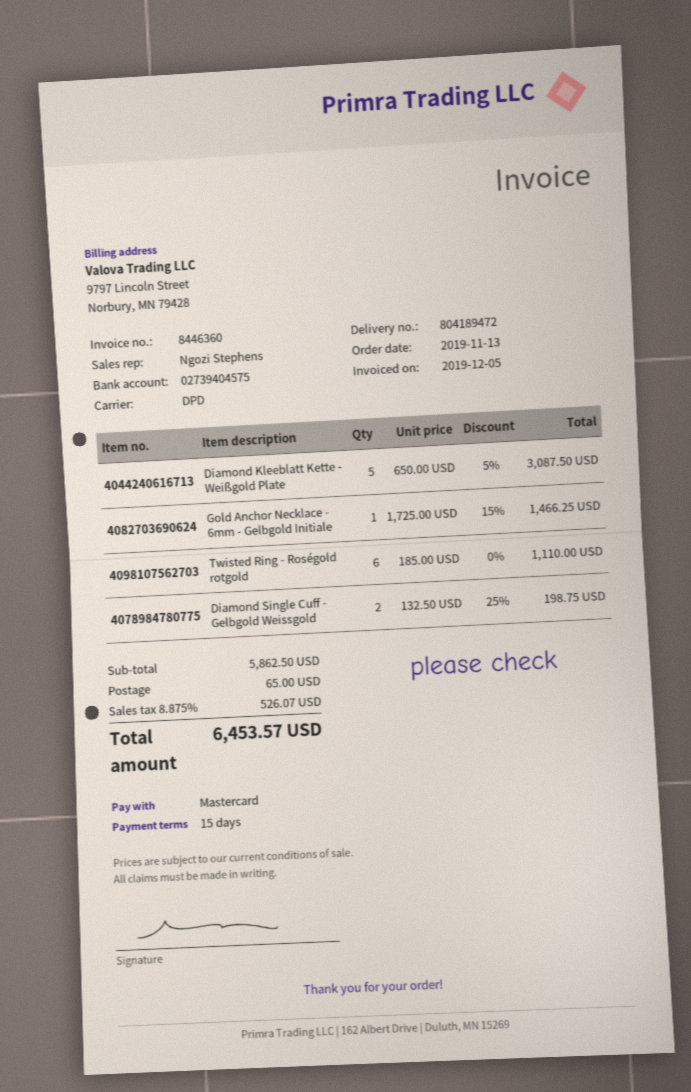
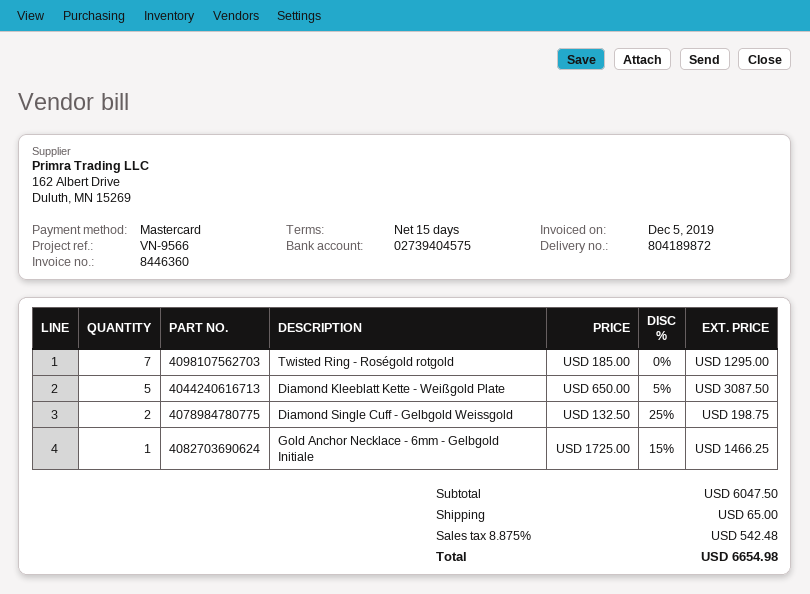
delivery note number: 804189472 -> 804189872
Twisted Ring - Roségold rotgold: 6 x 185.00 = 1110.00 -> 7 x 185.00 = 1295.00
subtotal: 5862.50 -> 6047.50
tax: 8.875% = 526.07 -> 8.875% = 542.48
total: 6453.57 -> 6654.98

